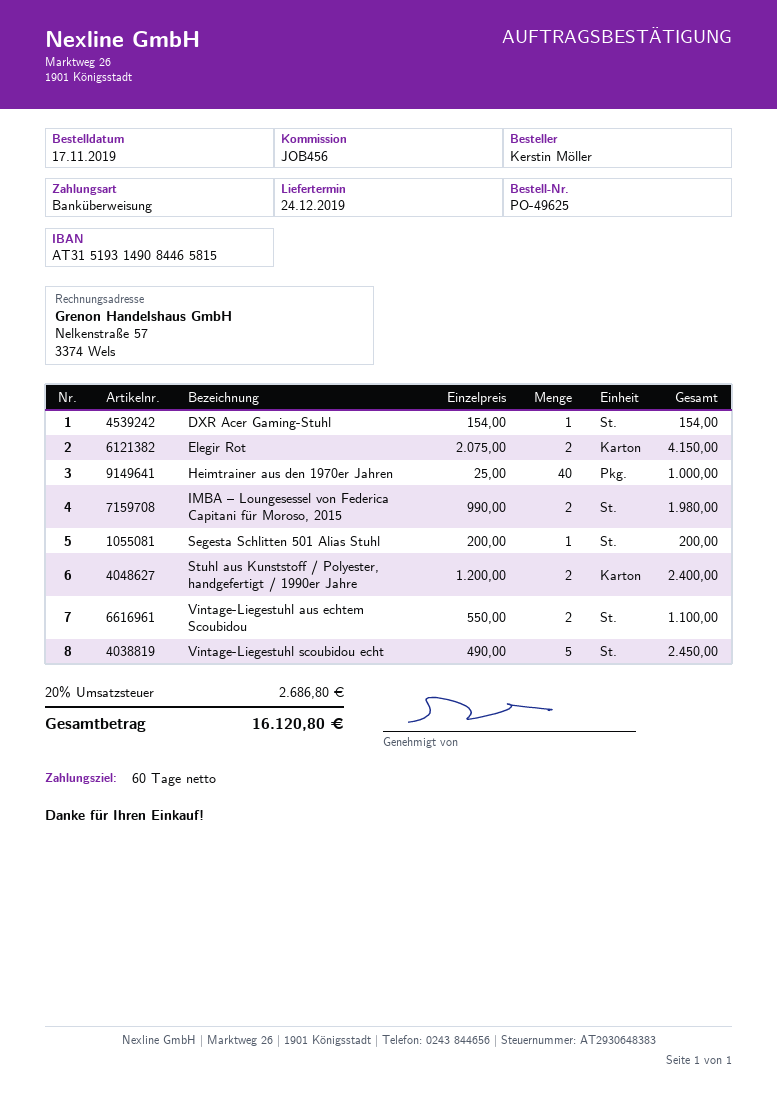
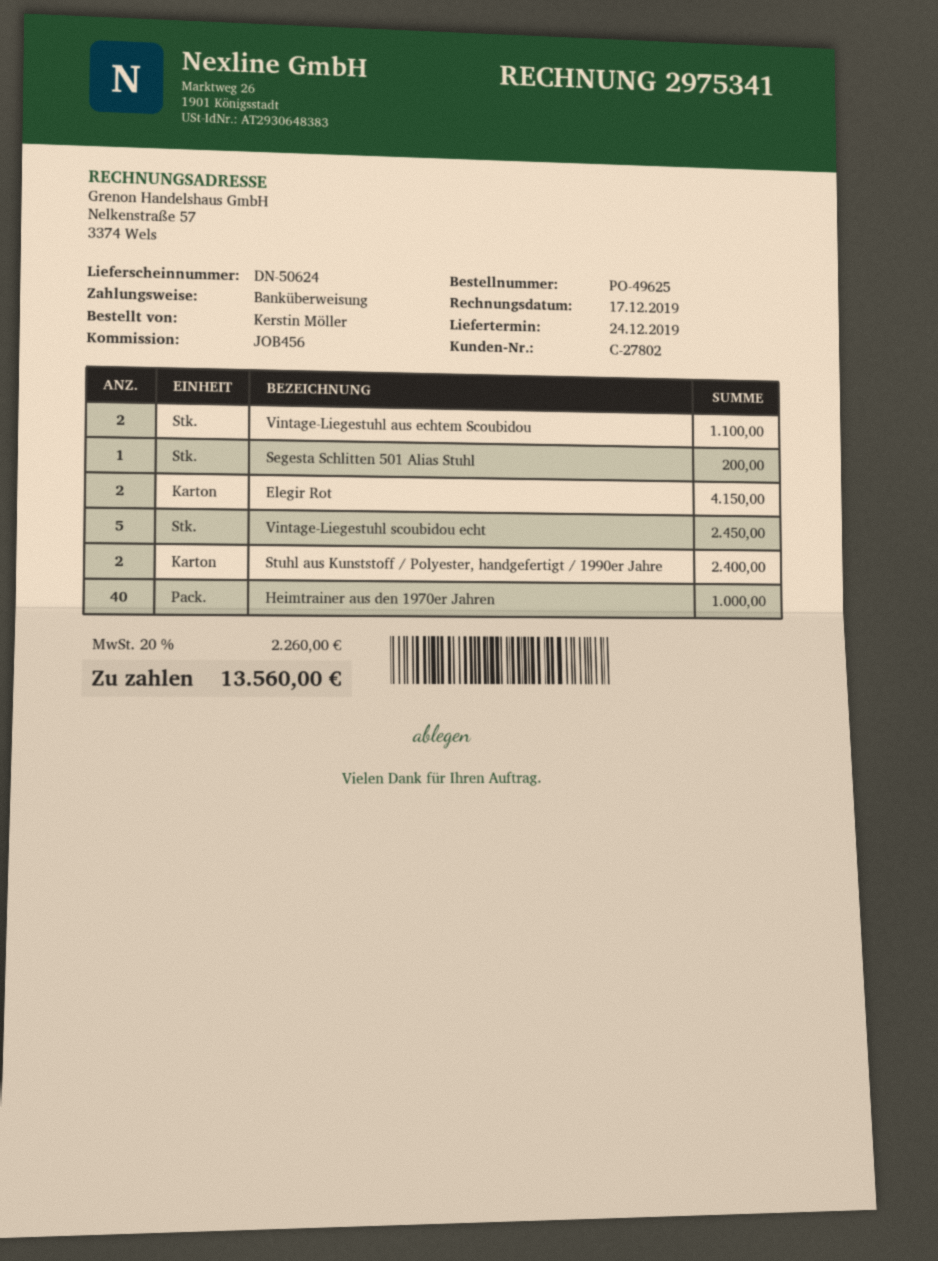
DXR Acer Gaming-Stuhl: 1 for 154.00 -> none
IMBA – Loungesessel von Federica Capitani für Moroso, 2015: 2 for 1980.00 -> none
tax: 20% = 2686.80 -> 20% = 2260.00
total: 16120.80 -> 13560.00

